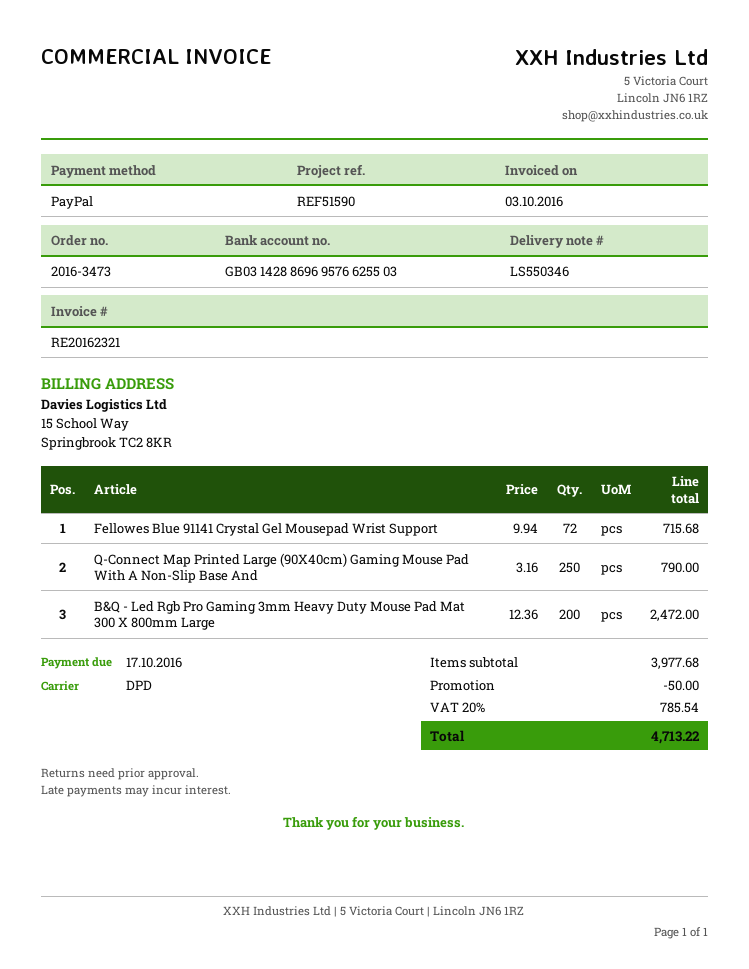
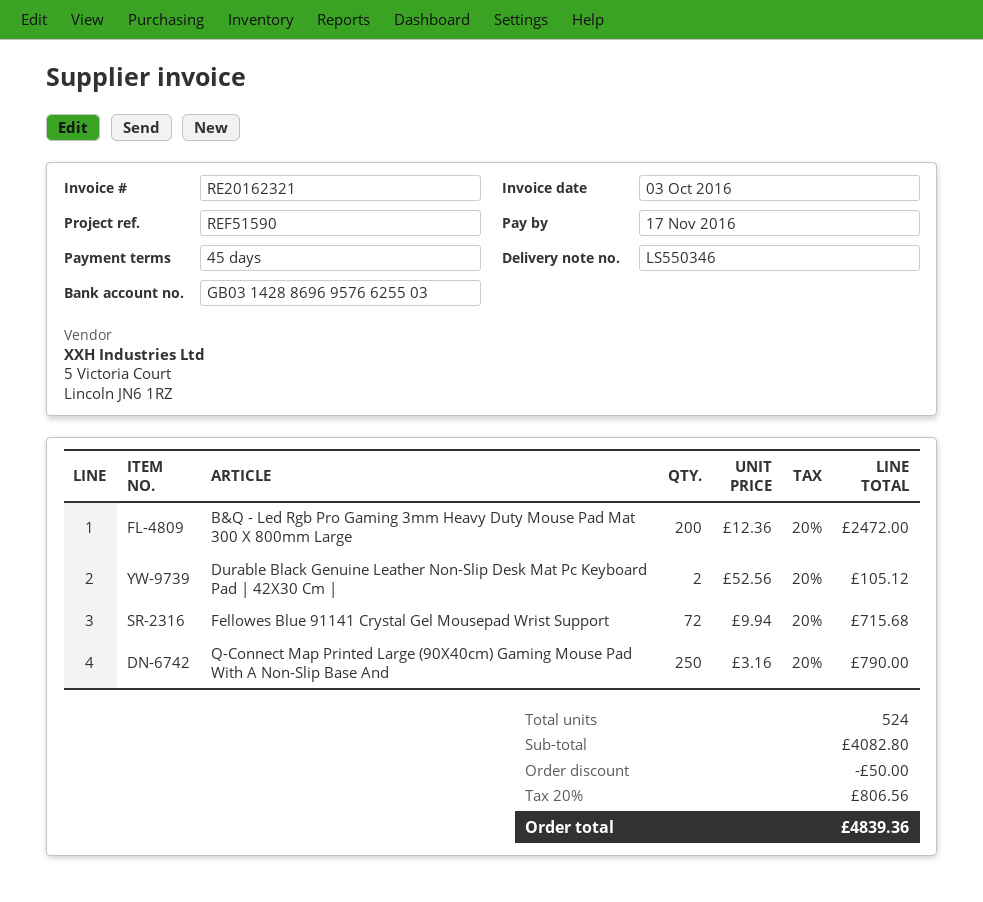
due date: 2016-10-17 -> 2016-11-17
Durable Black Genuine Leather Non-Slip Desk Mat Pc Keyboard Pad | 42X30 Cm |: none -> 2 x 52.56 = 105.12
subtotal: 3977.68 -> 4082.80
tax: 20% = 785.54 -> 20% = 806.56
total: 4713.22 -> 4839.36

